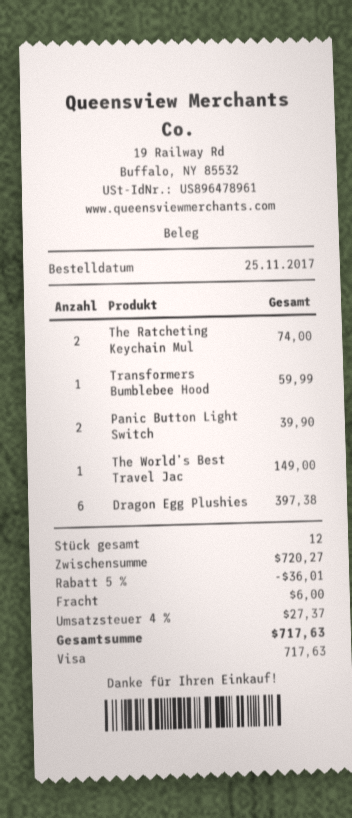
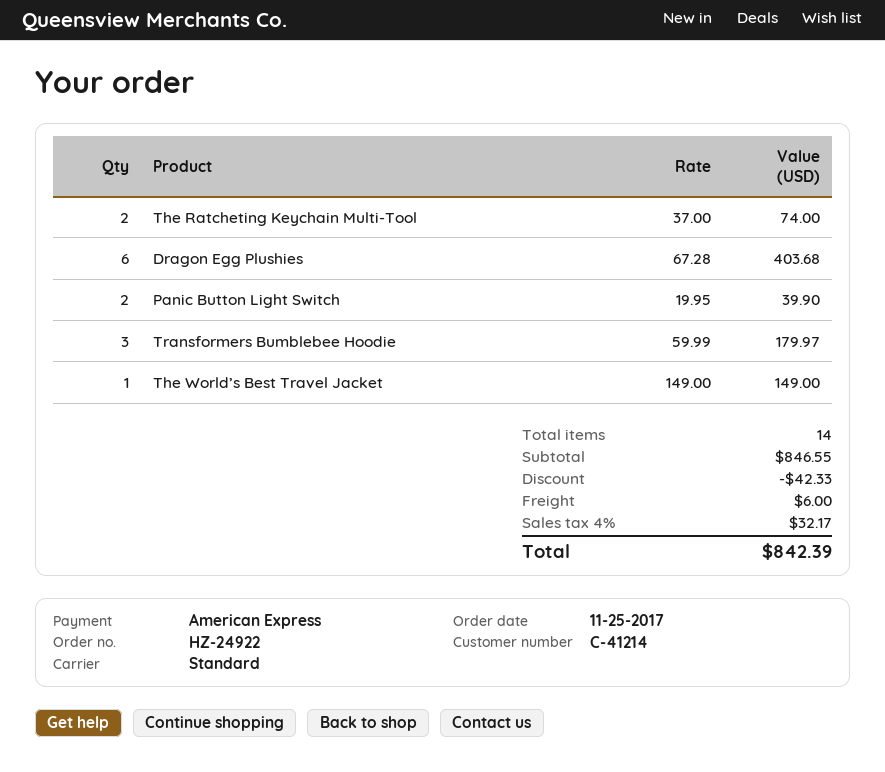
payment method: Visa -> American Express
Transformers Bumblebee Hood: 1 for 59.99 -> 3 for 179.97
Dragon Egg Plushies: 6 for 397.38 -> 6 for 403.68
total quantity: 12 -> 14
subtotal: 720.27 -> 846.55
discount: 36.01 -> 42.33
tax: 4% = 27.37 -> 4% = 32.17
total: 717.63 -> 842.39

